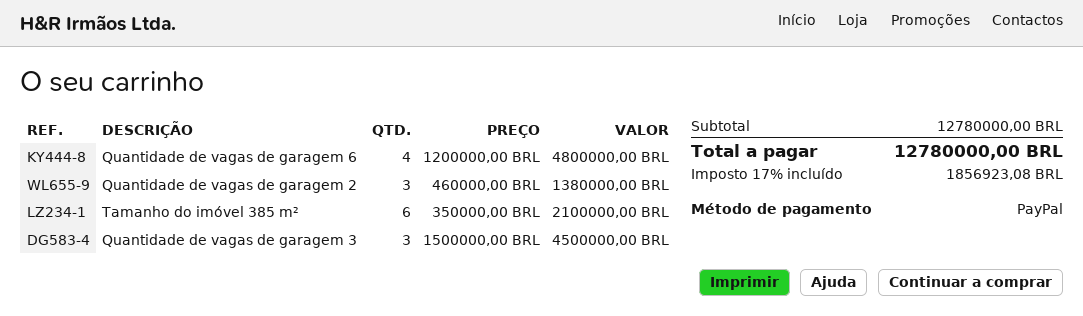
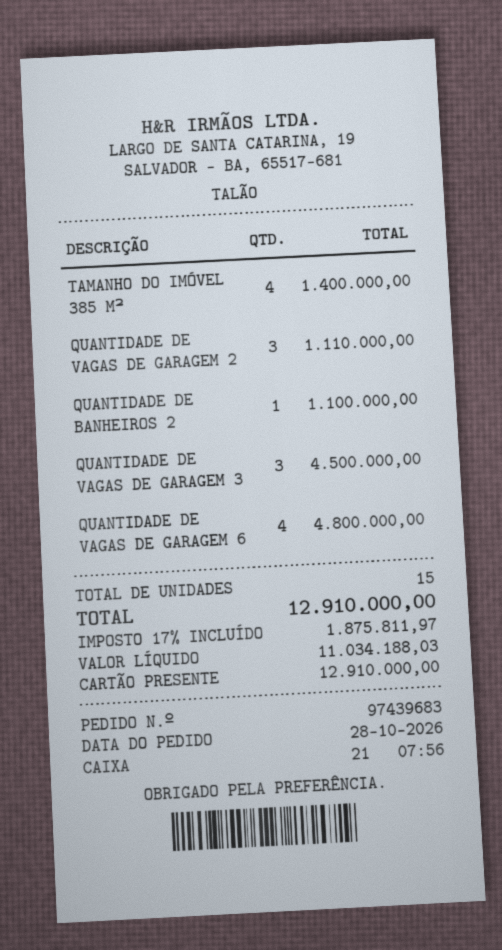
payment method: PayPal -> gift card
Quantidade de vagas de garagem 2: 3 for 1380000.00 -> 3 for 1110000.00
Tamanho do imóvel 385 m²: 6 for 2100000.00 -> 4 for 1400000.00
QUANTIDADE DE BANHEIROS 2: none -> 1 for 1100000.00
tax: 17% = 1856923.08 -> 17% = 1875811.97
total: 12780000.00 -> 12910000.00

